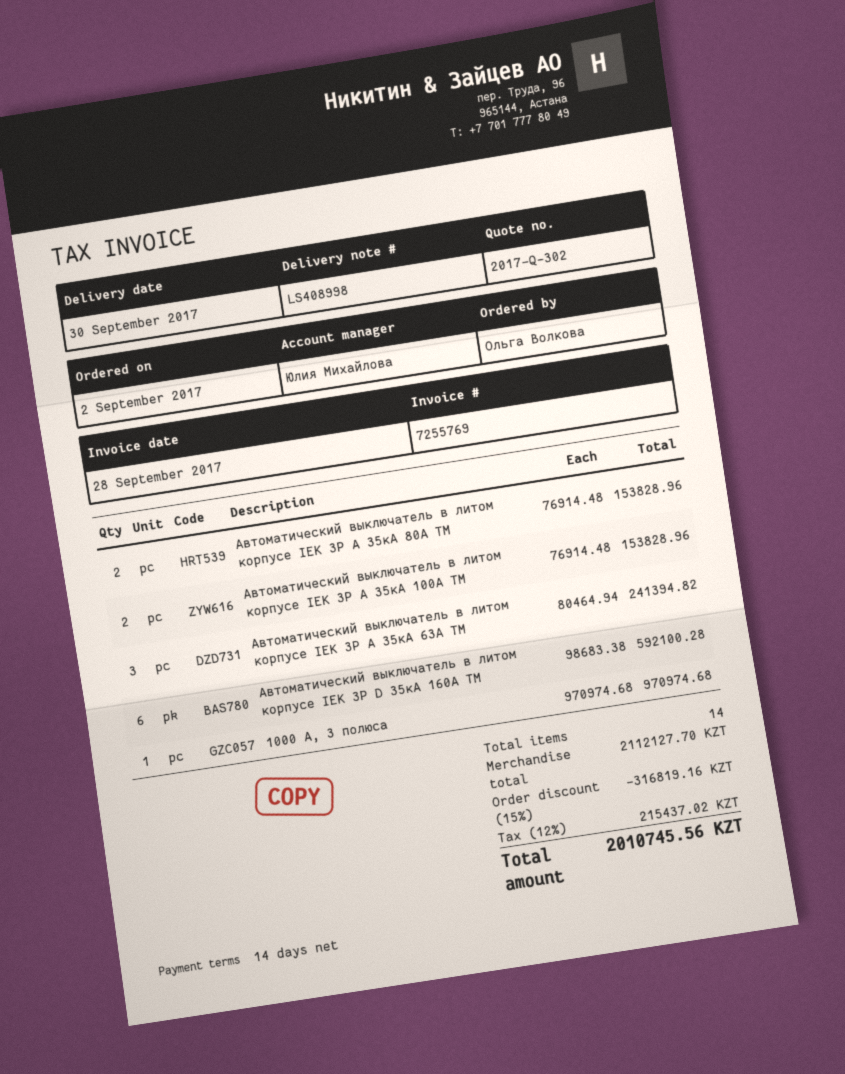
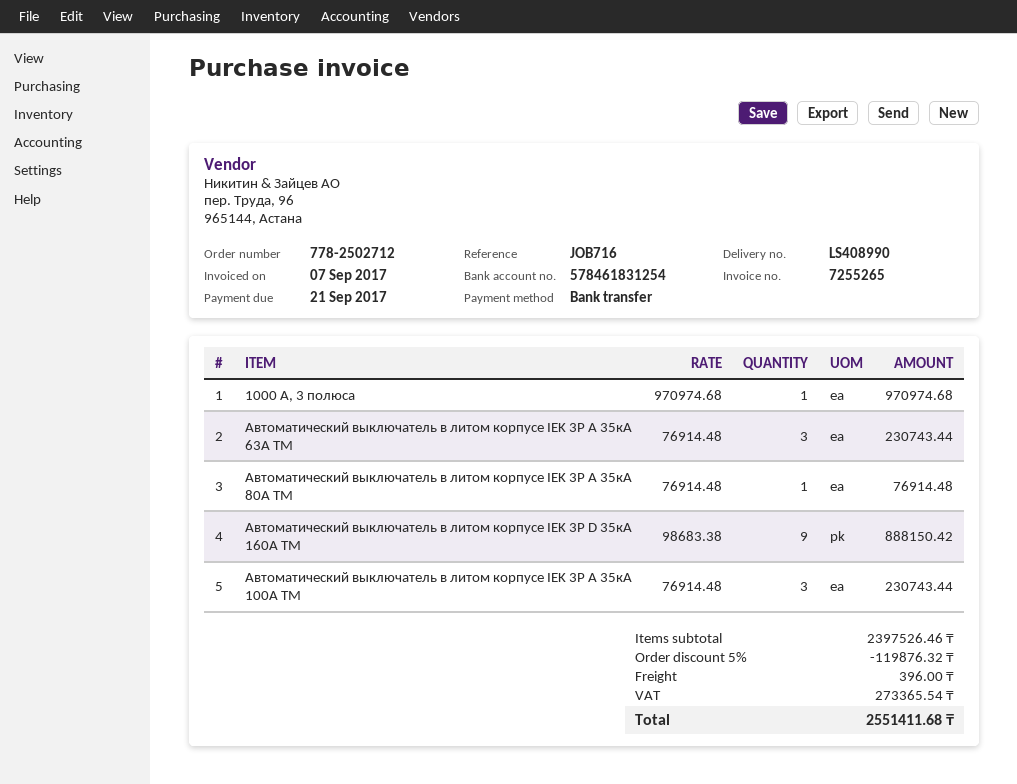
delivery note number: LS408998 -> LS408990
invoice number: 7255769 -> 7255265
invoice date: 2017-09-28 -> 2017-09-07
Автоматический выключатель в литом корпусе IEK 3P A 35кА 80А ТМ: 2 x 76914.48 = 153828.96 -> 1 x 76914.48 = 76914.48
Автоматический выключатель в литом корпусе IEK 3P A 35кА 100А ТМ: 2 x 76914.48 = 153828.96 -> 3 x 76914.48 = 230743.44
Автоматический выключатель в литом корпусе IEK 3P A 35кА 63А ТМ: 3 x 80464.94 = 241394.82 -> 3 x 76914.48 = 230743.44
Автоматический выключатель в литом корпусе IEK 3P D 35кА 160А ТМ: 6 x 98683.38 = 592100.28 -> 9 x 98683.38 = 888150.42
subtotal: 2112127.70 -> 2397526.46
discount: 15% = 316819.16 -> 5% = 119876.32
shipping: none -> 396.00
tax: 215437.02 -> 273365.54
total: 2010745.56 -> 2551411.68

